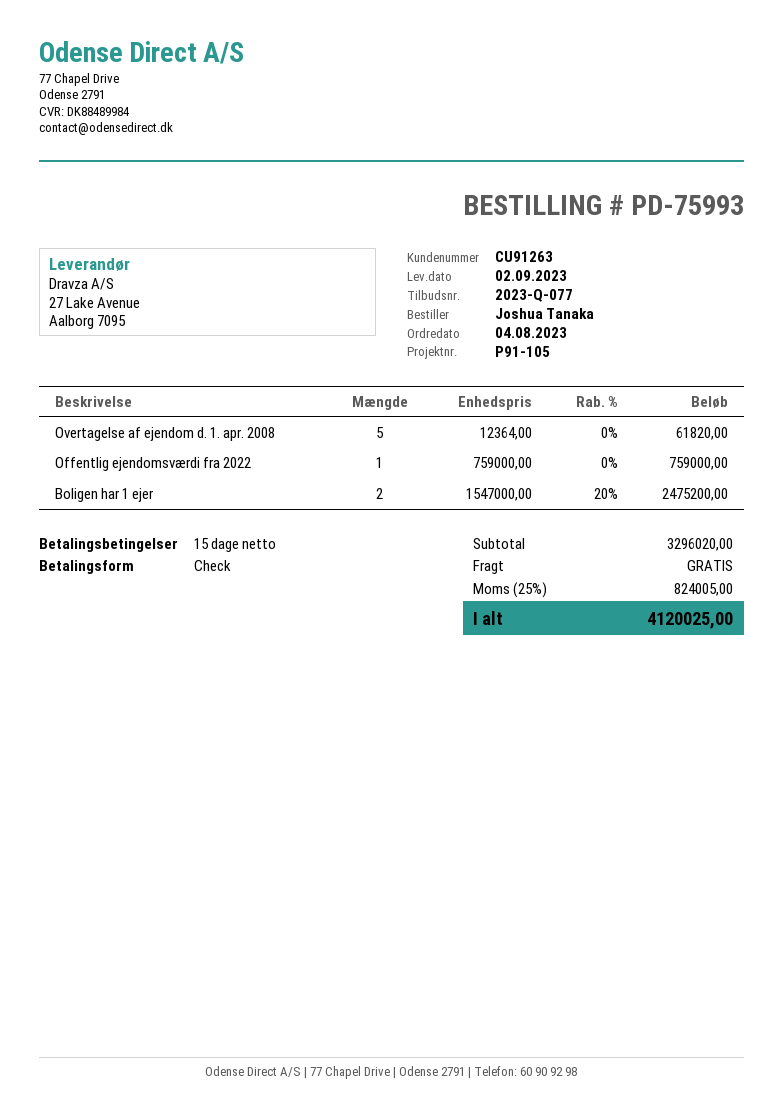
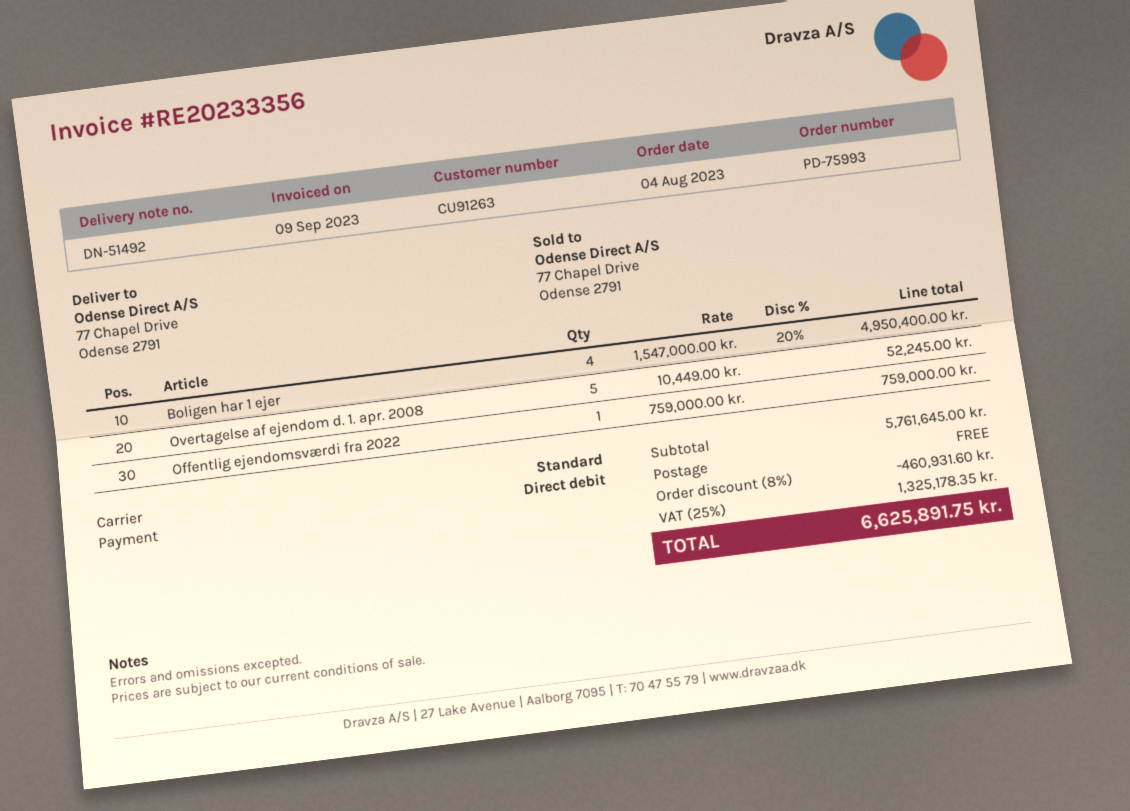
payment method: cheque -> direct debit
Overtagelse af ejendom d. 1. apr. 2008: 5 x 12364.00 = 61820.00 -> 5 x 10449.00 = 52245.00
Boligen har 1 ejer: 2 x 1547000.00 - 20% = 2475200.00 -> 4 x 1547000.00 - 20% = 4950400.00
subtotal: 3296020.00 -> 5761645.00
discount: none -> 8% = 460931.60
tax: 25% = 824005.00 -> 25% = 1325178.35
total: 4120025.00 -> 6625891.75

